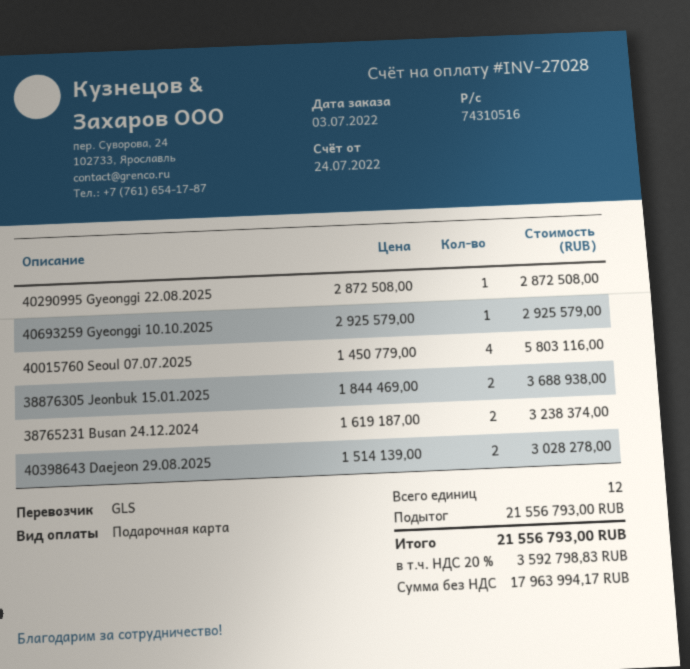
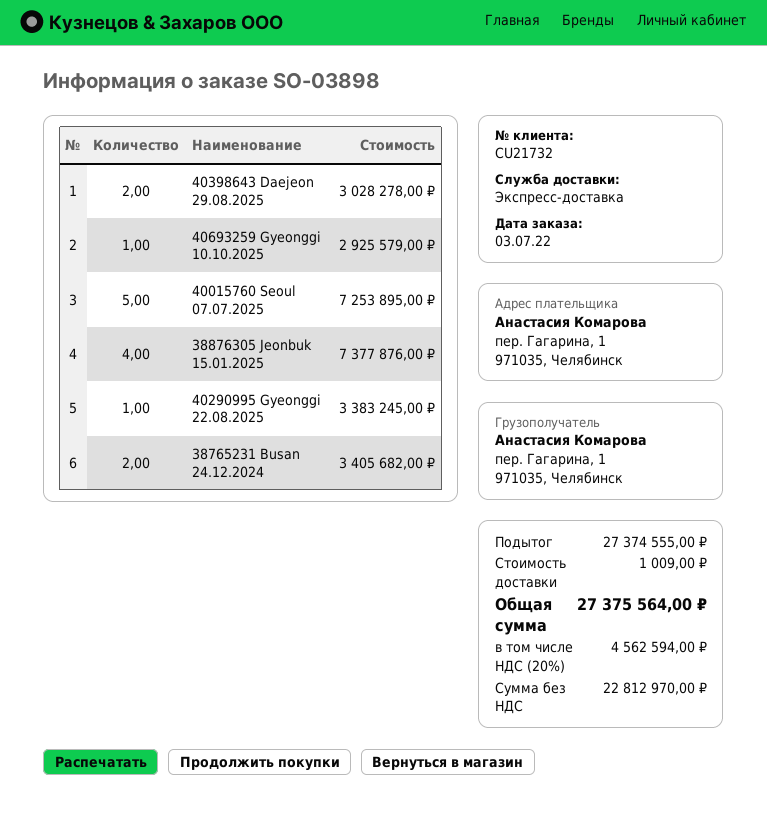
shipping method: GLS -> express
40290995 Gyeonggi 22.08.2025: 1 for 2872508.00 -> 1 for 3383245.00
40015760 Seoul 07.07.2025: 4 for 5803116.00 -> 5 for 7253895.00
38876305 Jeonbuk 15.01.2025: 2 for 3688938.00 -> 4 for 7377876.00
38765231 Busan 24.12.2024: 2 for 3238374.00 -> 2 for 3405682.00
subtotal: 21556793.00 -> 27374555.00
shipping: none -> 1009.00
net: 17963994.17 -> 22812970.00
tax: 20% = 3592798.83 -> 20% = 4562594.00
total: 21556793.00 -> 27375564.00

